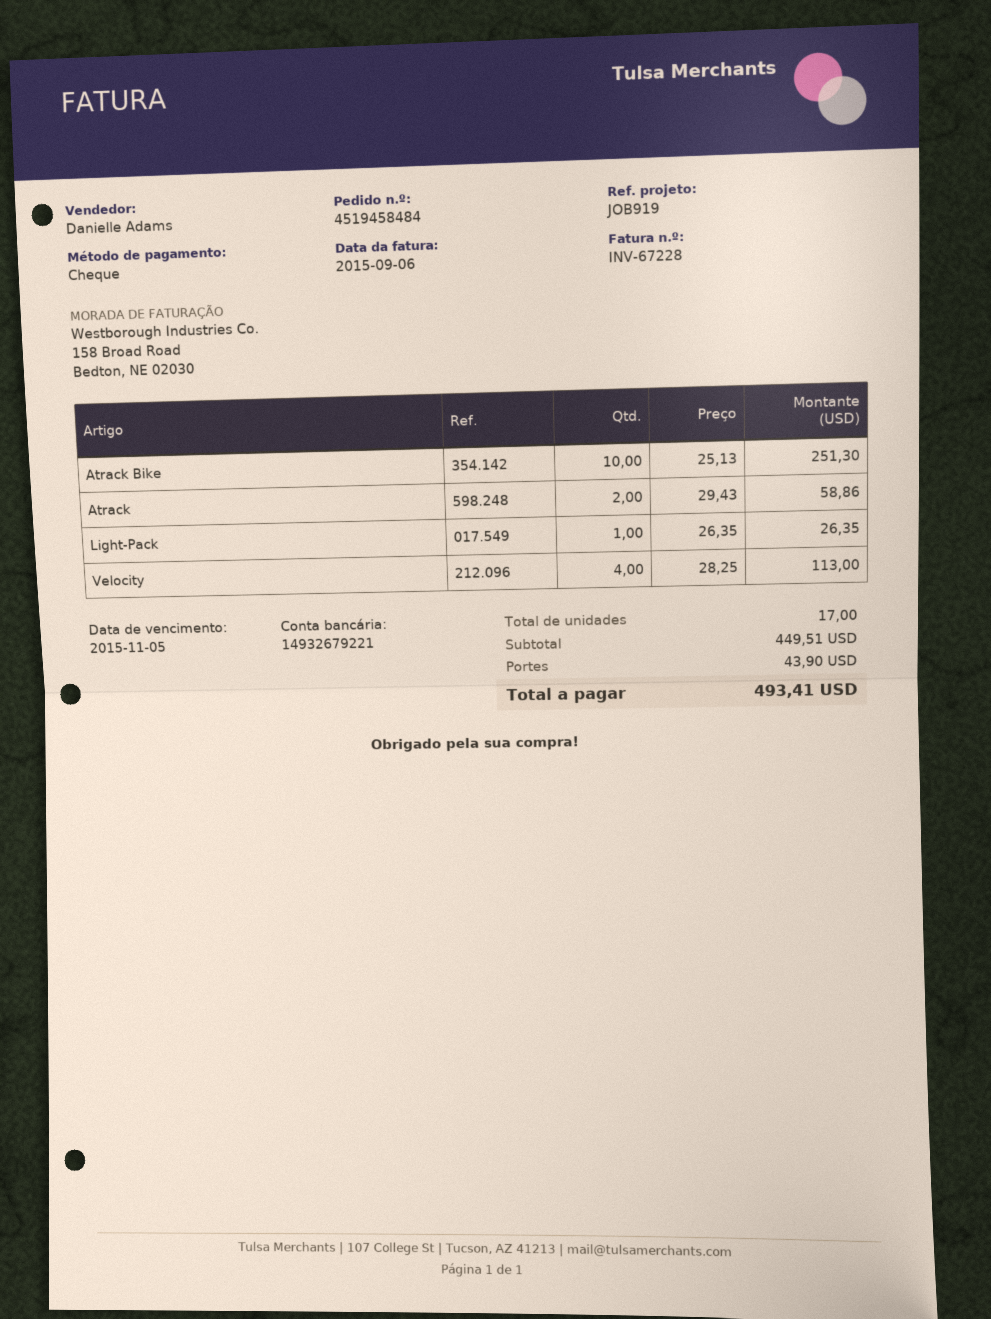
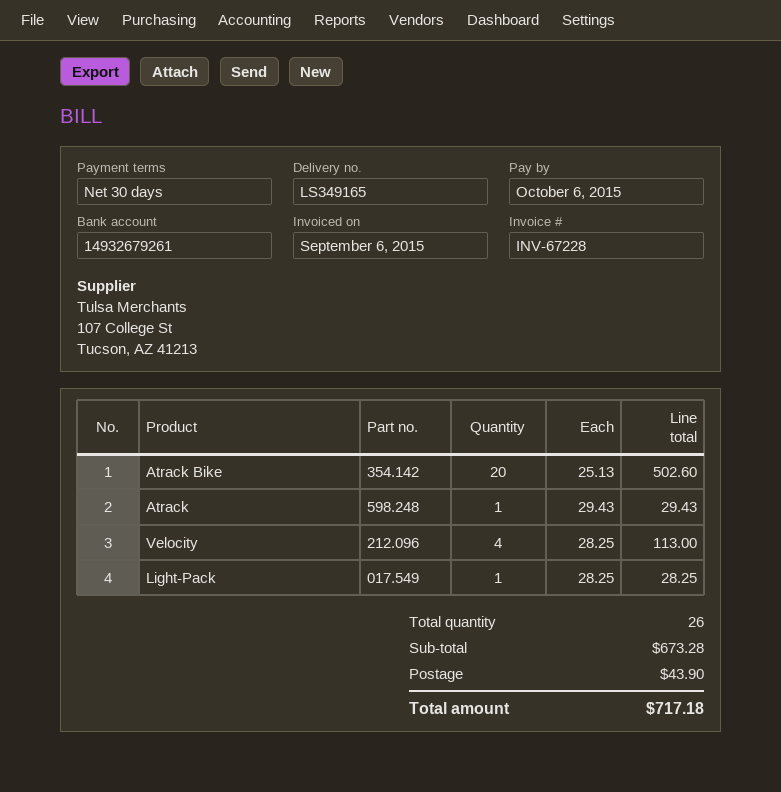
due date: 2015-11-05 -> 2015-10-06
bank account: 14932679221 -> 14932679261
Atrack Bike: 10 x 25.13 = 251.30 -> 20 x 25.13 = 502.60
Atrack: 2 x 29.43 = 58.86 -> 1 x 29.43 = 29.43
Light-Pack: 1 x 26.35 = 26.35 -> 1 x 28.25 = 28.25
total quantity: 17 -> 26
subtotal: 449.51 -> 673.28
total: 493.41 -> 717.18

